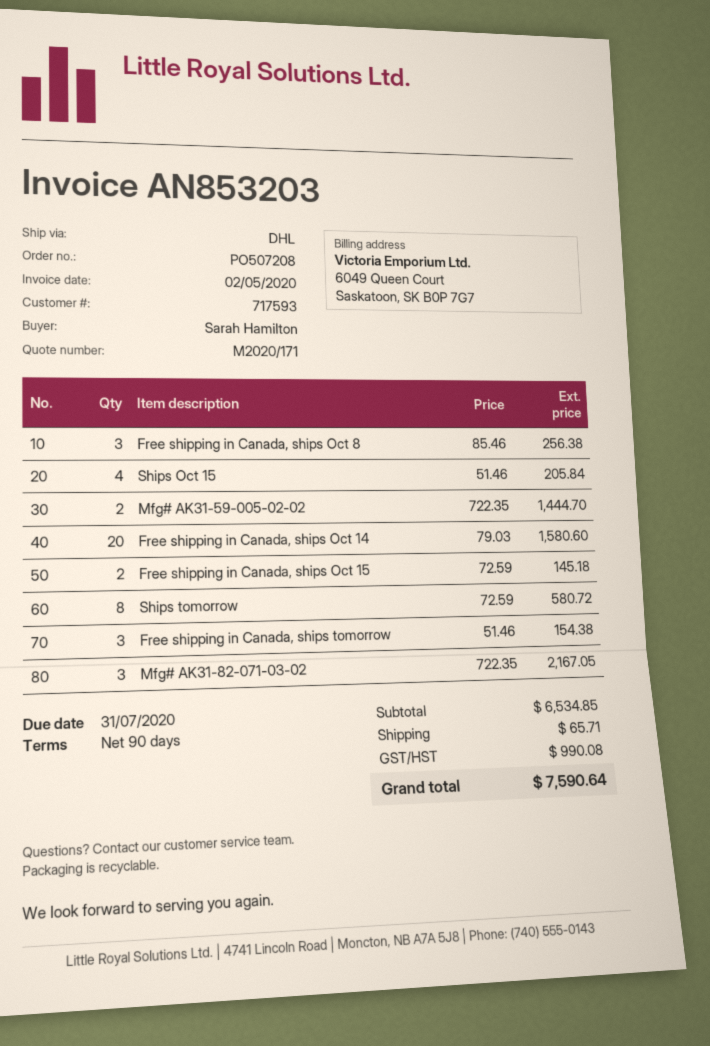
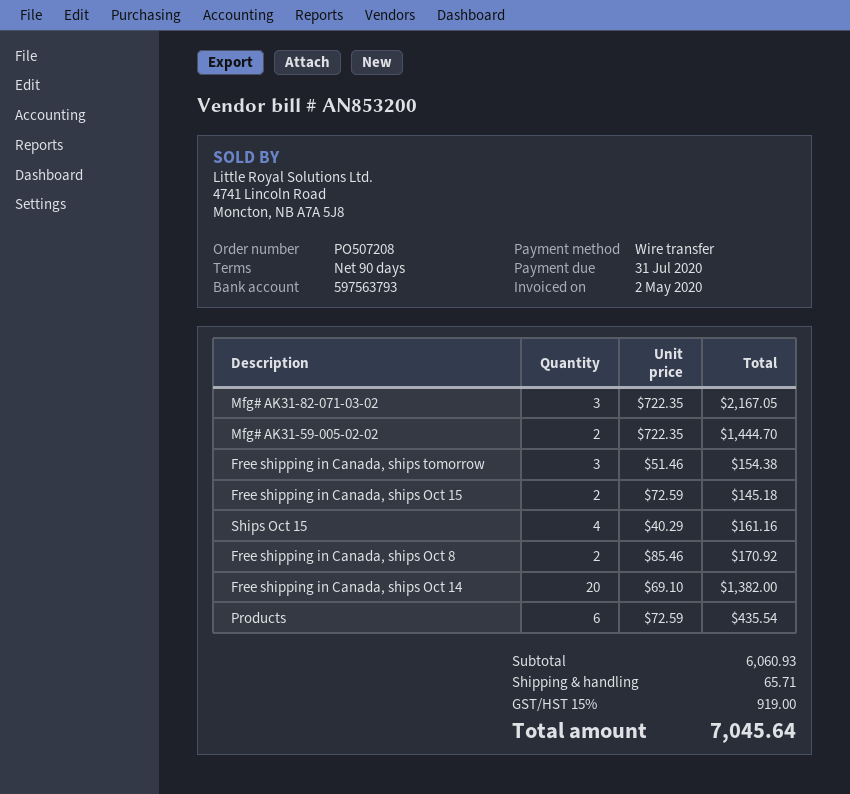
invoice number: AN853203 -> AN853200
Free shipping in Canada, ships Oct 8: 3 x 85.46 = 256.38 -> 2 x 85.46 = 170.92
Ships Oct 15: 4 x 51.46 = 205.84 -> 4 x 40.29 = 161.16
Free shipping in Canada, ships Oct 14: 20 x 79.03 = 1580.60 -> 20 x 69.10 = 1382.00
Ships tomorrow: 8 x 72.59 = 580.72 -> none
Products: none -> 6 x 72.59 = 435.54
subtotal: 6534.85 -> 6060.93
tax: 990.08 -> 919.00
total: 7590.64 -> 7045.64

